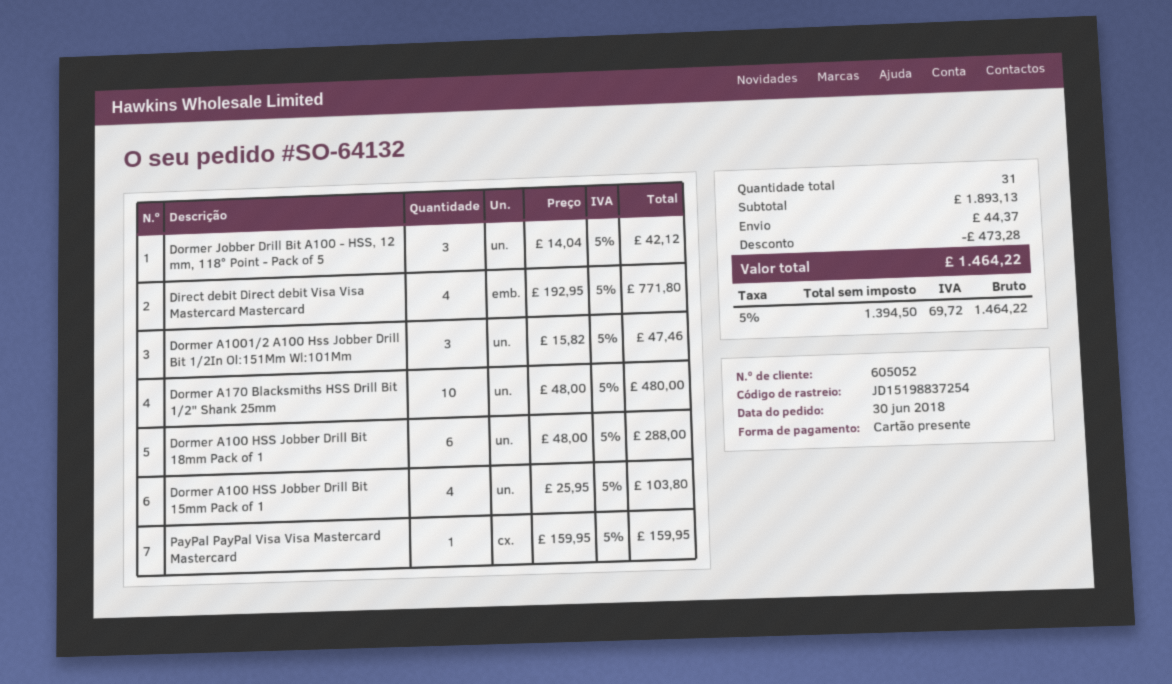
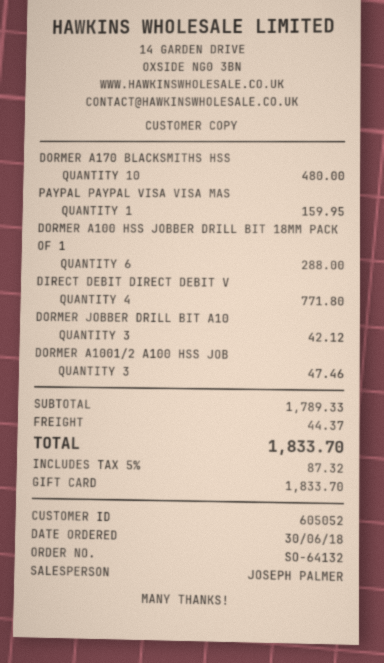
Dormer A100 HSS Jobber Drill Bit 15mm Pack of 1: 4 for 103.80 -> none
subtotal: 1893.13 -> 1789.33
discount: 473.28 -> none
tax: 5% = 69.72 -> 5% = 87.32
total: 1464.22 -> 1833.70

